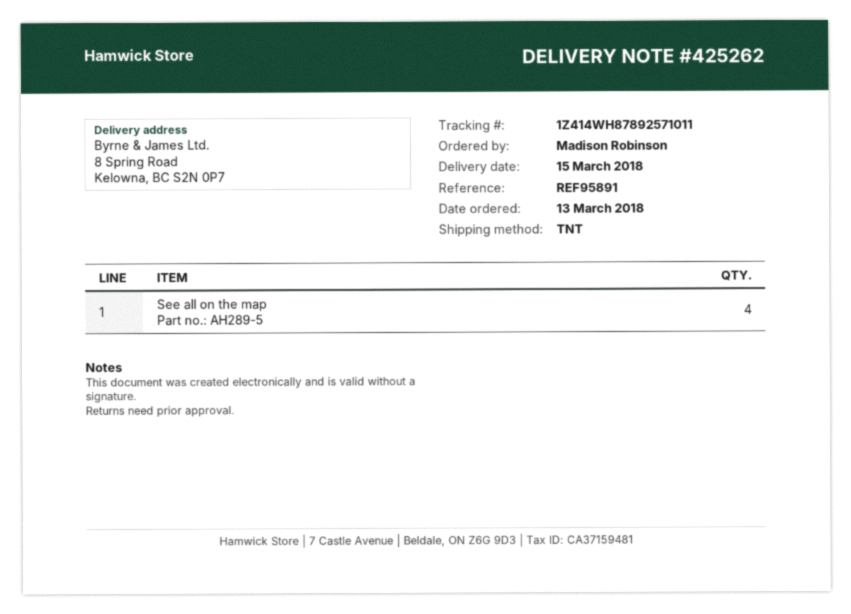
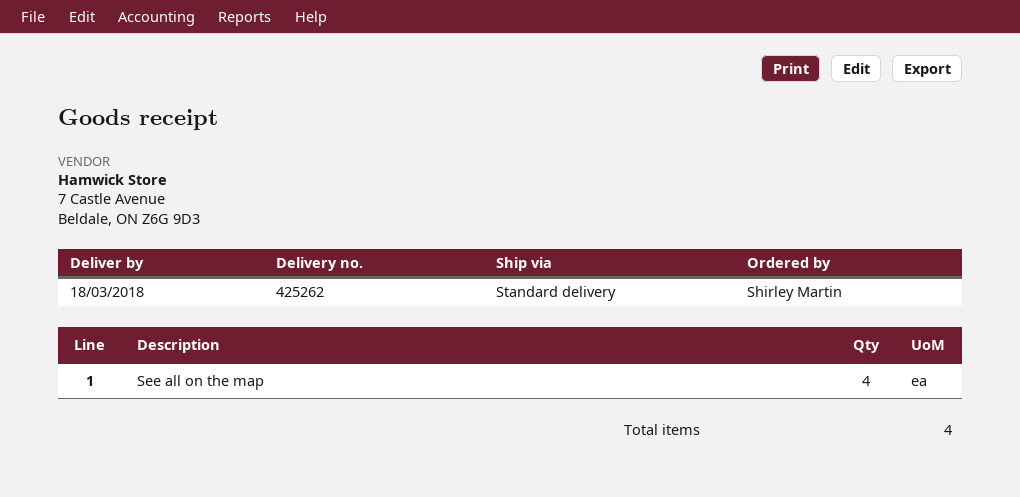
delivery date: 2018-03-15 -> 2018-03-18
ordered by: Madison Robinson -> Shirley Martin
shipping method: TNT -> standard

